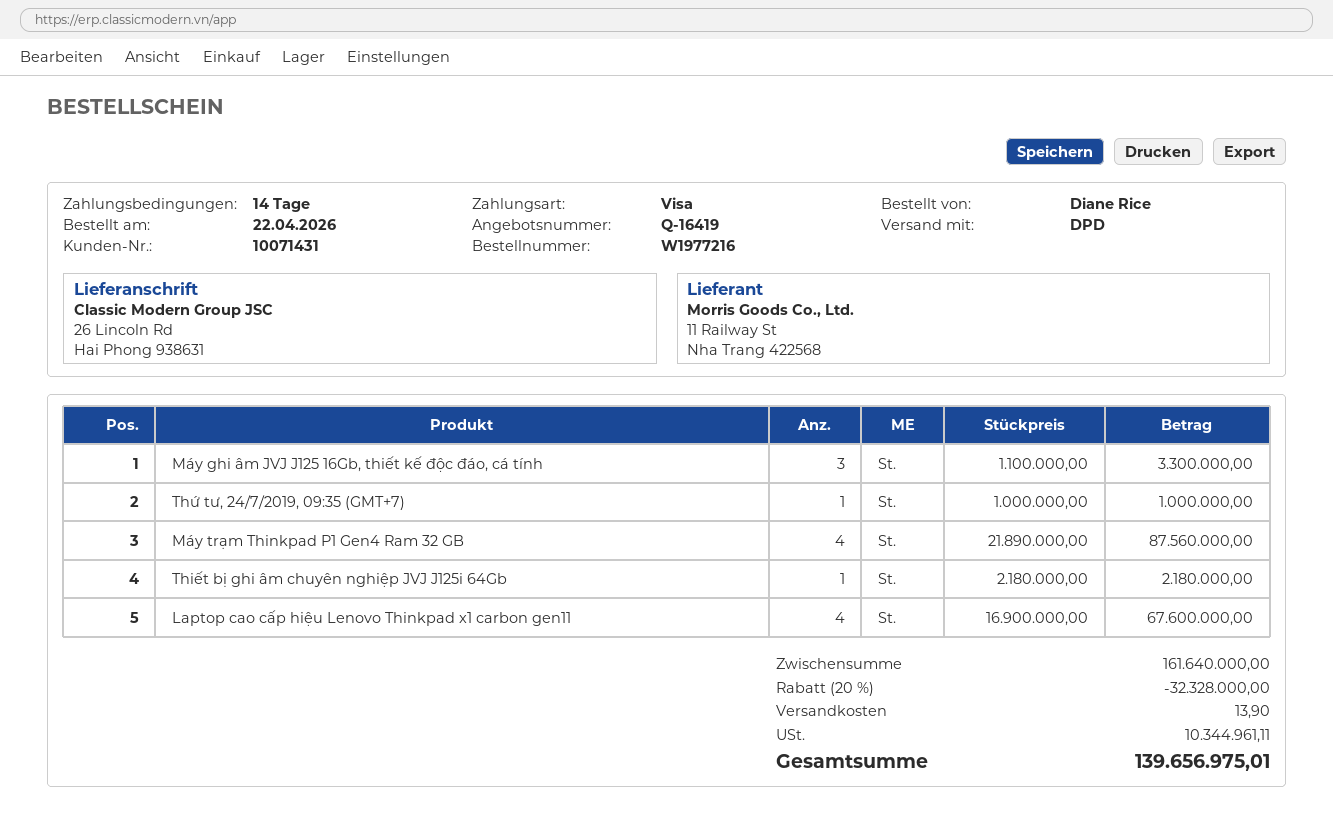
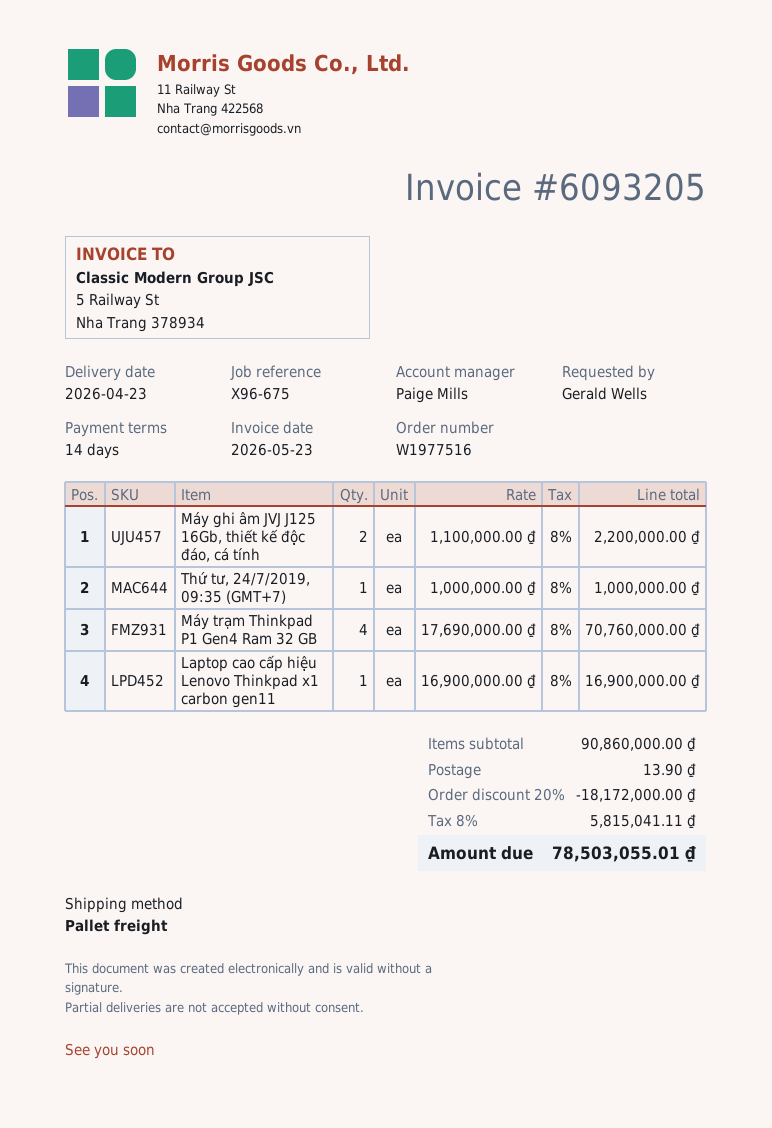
order number: W1977216 -> W1977516
ordered by: Diane Rice -> Gerald Wells
shipping method: DPD -> pallet freight
Máy ghi âm JVJ J125 16Gb, thiết kế độc đáo, cá tính: 3 x 1100000.00 = 3300000.00 -> 2 x 1100000.00 = 2200000.00
Máy trạm Thinkpad P1 Gen4 Ram 32 GB: 4 x 21890000.00 = 87560000.00 -> 4 x 17690000.00 = 70760000.00
Thiết bị ghi âm chuyên nghiệp JVJ J125i 64Gb: 1 x 2180000.00 = 2180000.00 -> none
Laptop cao cấp hiệu Lenovo Thinkpad x1 carbon gen11: 4 x 16900000.00 = 67600000.00 -> 1 x 16900000.00 = 16900000.00
subtotal: 161640000.00 -> 90860000.00
discount: 20% = 32328000.00 -> 20% = 18172000.00
tax: 10344961.11 -> 5815041.11
total: 139656975.01 -> 78503055.01

